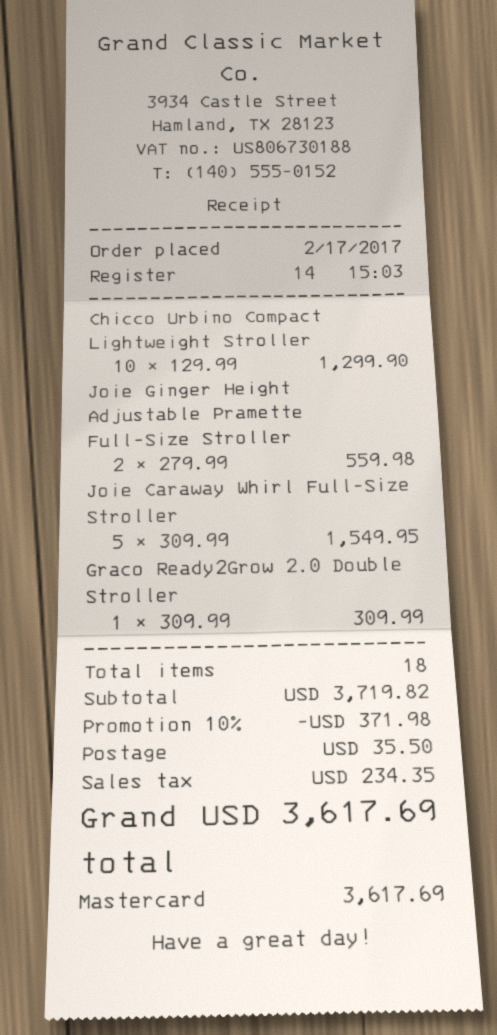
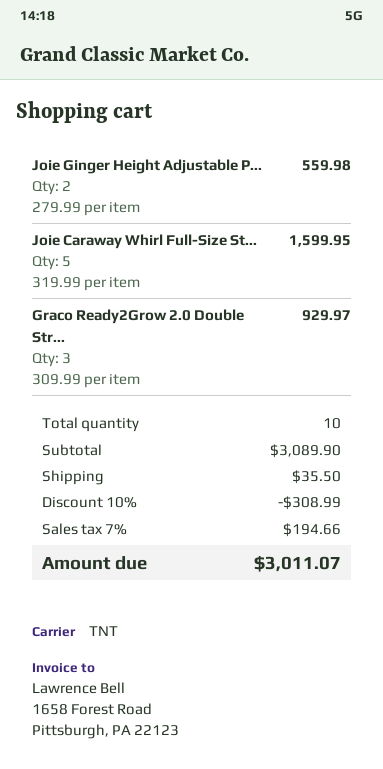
Chicco Urbino Compact Lightweight Stroller: 10 x 129.99 = 1299.90 -> none
Joie Caraway Whirl Full-Size Stroller: 5 x 309.99 = 1549.95 -> 5 x 319.99 = 1599.95
Graco Ready2Grow 2.0 Double Stroller: 1 x 309.99 = 309.99 -> 3 x 309.99 = 929.97
total quantity: 18 -> 10
subtotal: 3719.82 -> 3089.90
discount: 10% = 371.98 -> 10% = 308.99
tax: 234.35 -> 194.66
total: 3617.69 -> 3011.07

